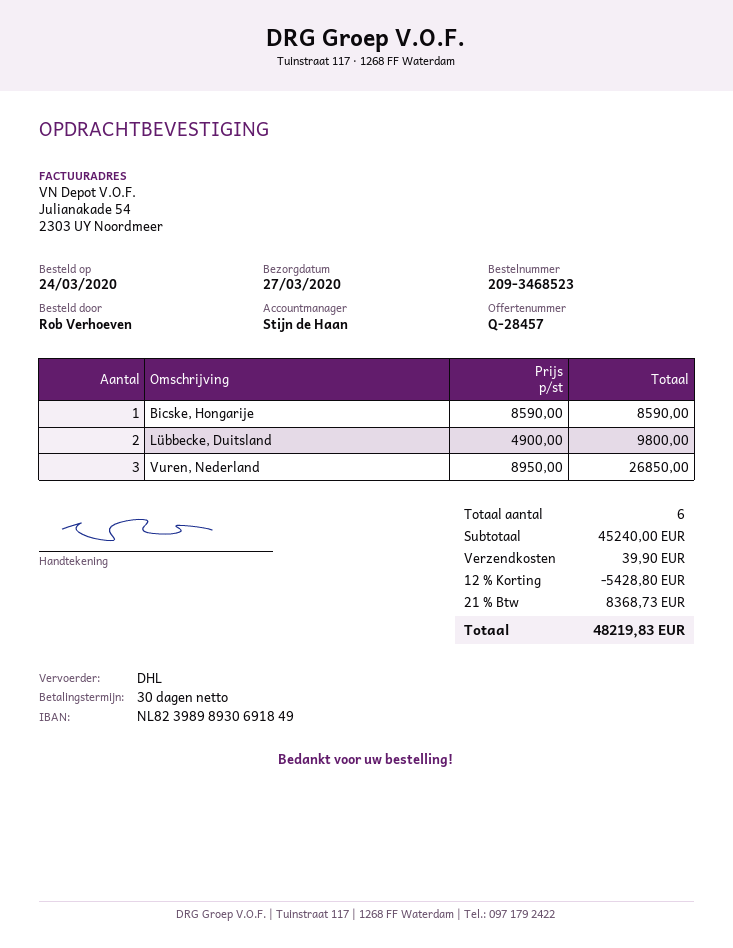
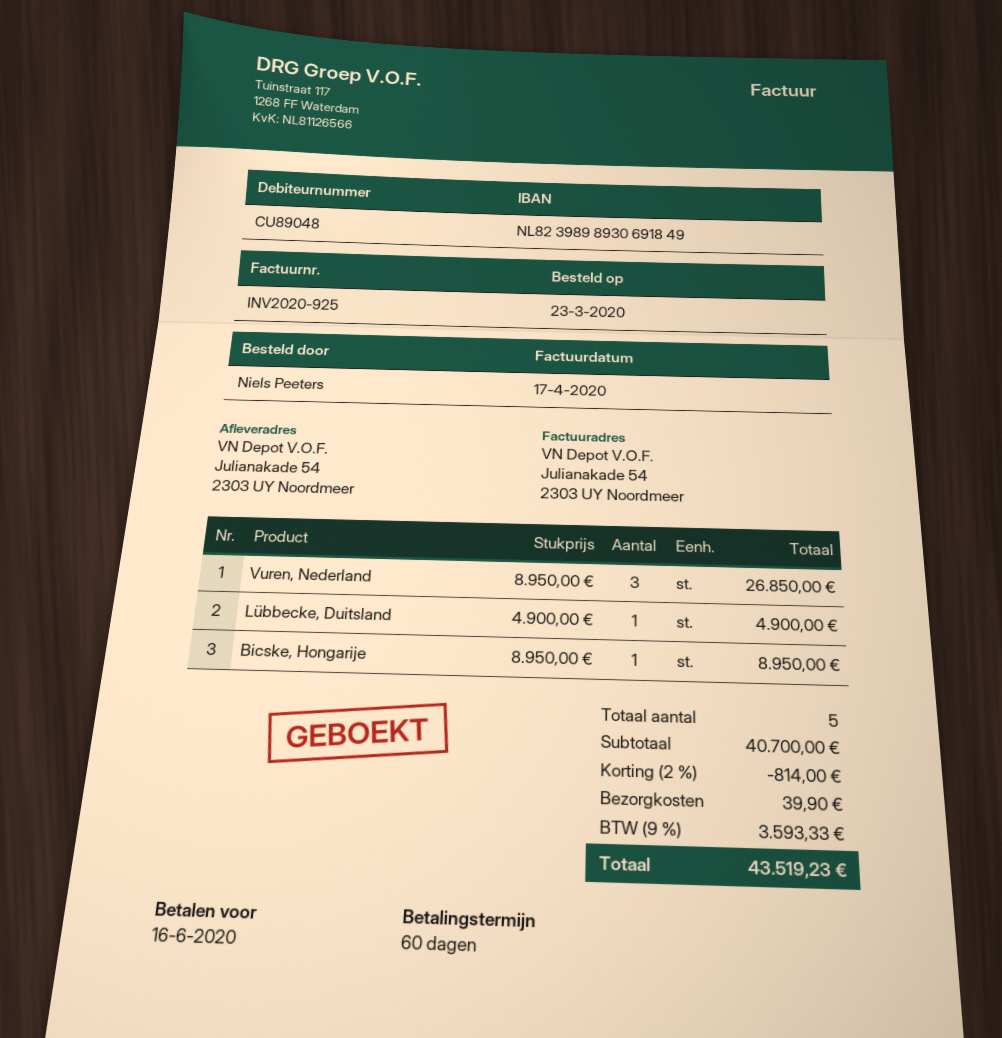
order date: 2020-03-24 -> 2020-03-23
payment terms: 30 days -> 60 days
ordered by: Rob Verhoeven -> Niels Peeters
Bicske, Hongarije: 1 x 8590.00 = 8590.00 -> 1 x 8950.00 = 8950.00
Lübbecke, Duitsland: 2 x 4900.00 = 9800.00 -> 1 x 4900.00 = 4900.00
total quantity: 6 -> 5
subtotal: 45240.00 -> 40700.00
discount: 12% = 5428.80 -> 2% = 814.00
tax: 21% = 8368.73 -> 9% = 3593.33
total: 48219.83 -> 43519.23

